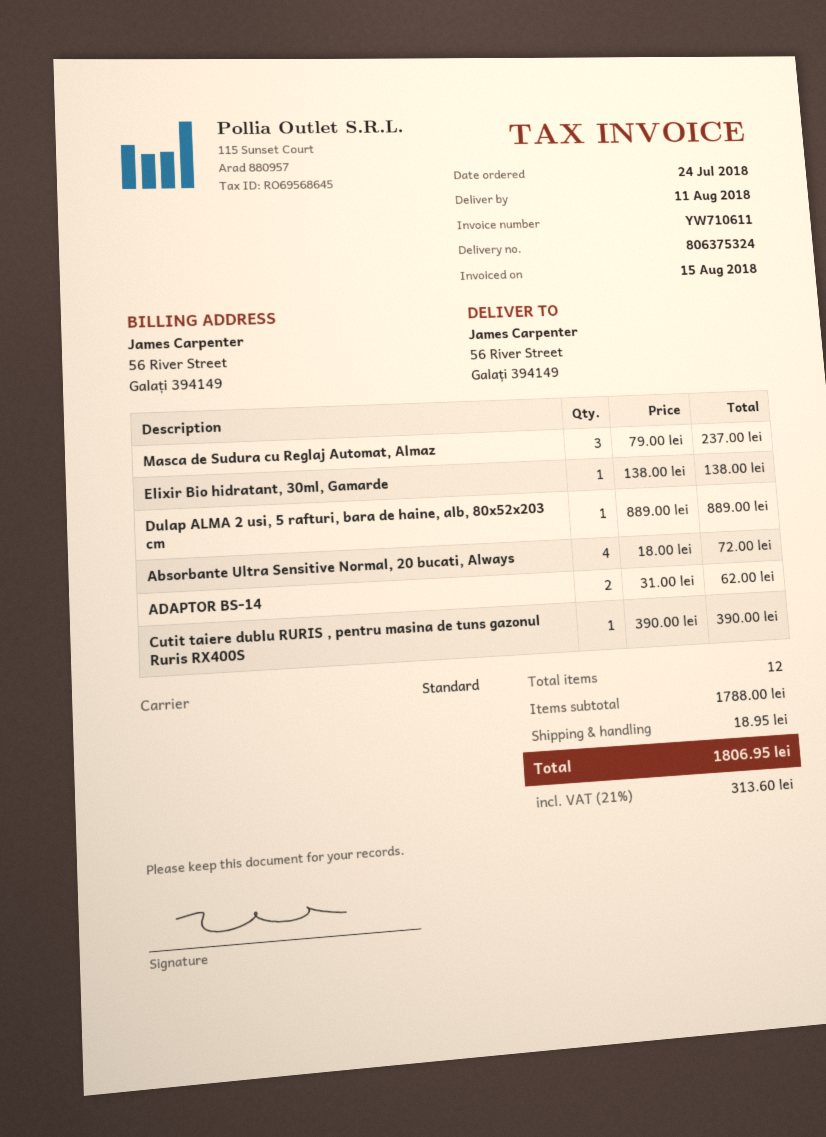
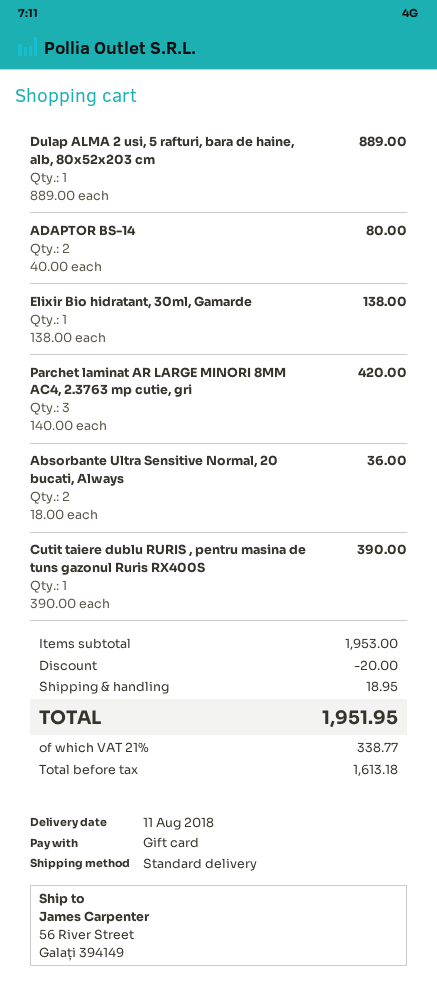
Masca de Sudura cu Reglaj Automat, Almaz: 3 x 79.00 = 237.00 -> none
Absorbante Ultra Sensitive Normal, 20 bucati, Always: 4 x 18.00 = 72.00 -> 2 x 18.00 = 36.00
ADAPTOR BS-14: 2 x 31.00 = 62.00 -> 2 x 40.00 = 80.00
Parchet laminat AR LARGE MINORI 8MM AC4, 2.3763 mp cutie, gri: none -> 3 x 140.00 = 420.00
subtotal: 1788.00 -> 1953.00
discount: none -> 20.00
tax: 21% = 313.60 -> 21% = 338.77
total: 1806.95 -> 1951.95

